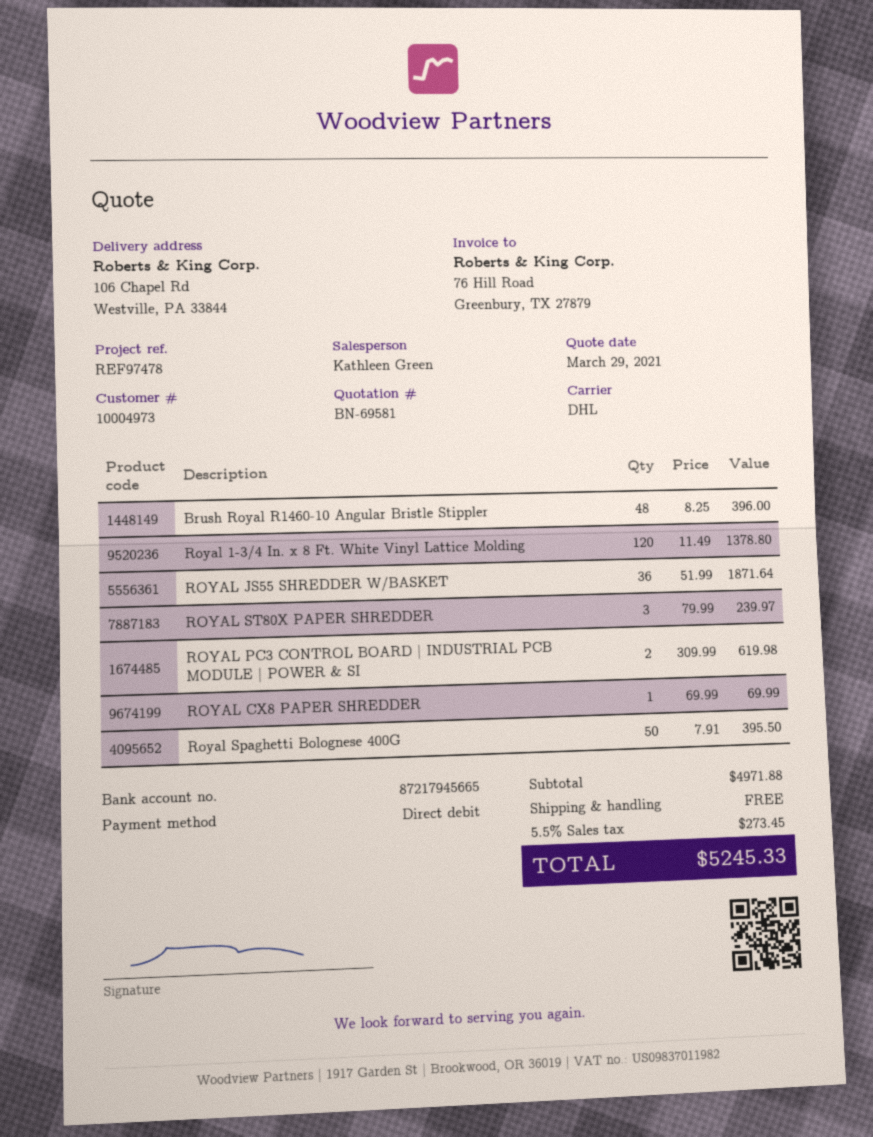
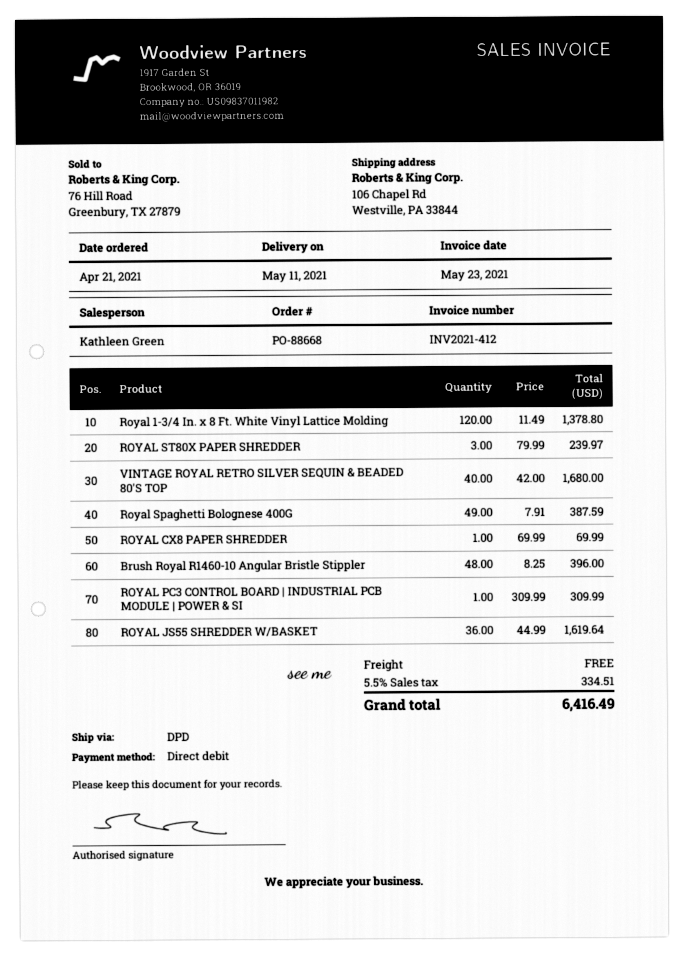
shipping method: DHL -> DPD
ROYAL JS55 SHREDDER W/BASKET: 36 x 51.99 = 1871.64 -> 36 x 44.99 = 1619.64
ROYAL PC3 CONTROL BOARD | INDUSTRIAL PCB MODULE | POWER & SI: 2 x 309.99 = 619.98 -> 1 x 309.99 = 309.99
Royal Spaghetti Bolognese 400G: 50 x 7.91 = 395.50 -> 49 x 7.91 = 387.59
VINTAGE ROYAL RETRO SILVER SEQUIN & BEADED 80'S TOP: none -> 40 x 42.00 = 1680.00
tax: 5.5% = 273.45 -> 5.5% = 334.51
total: 5245.33 -> 6416.49

